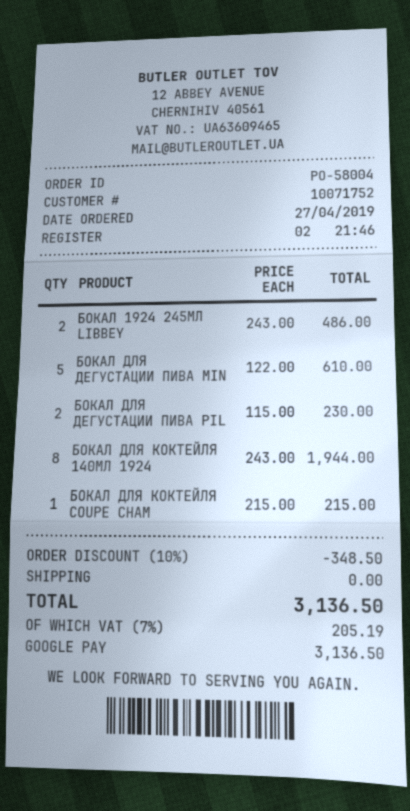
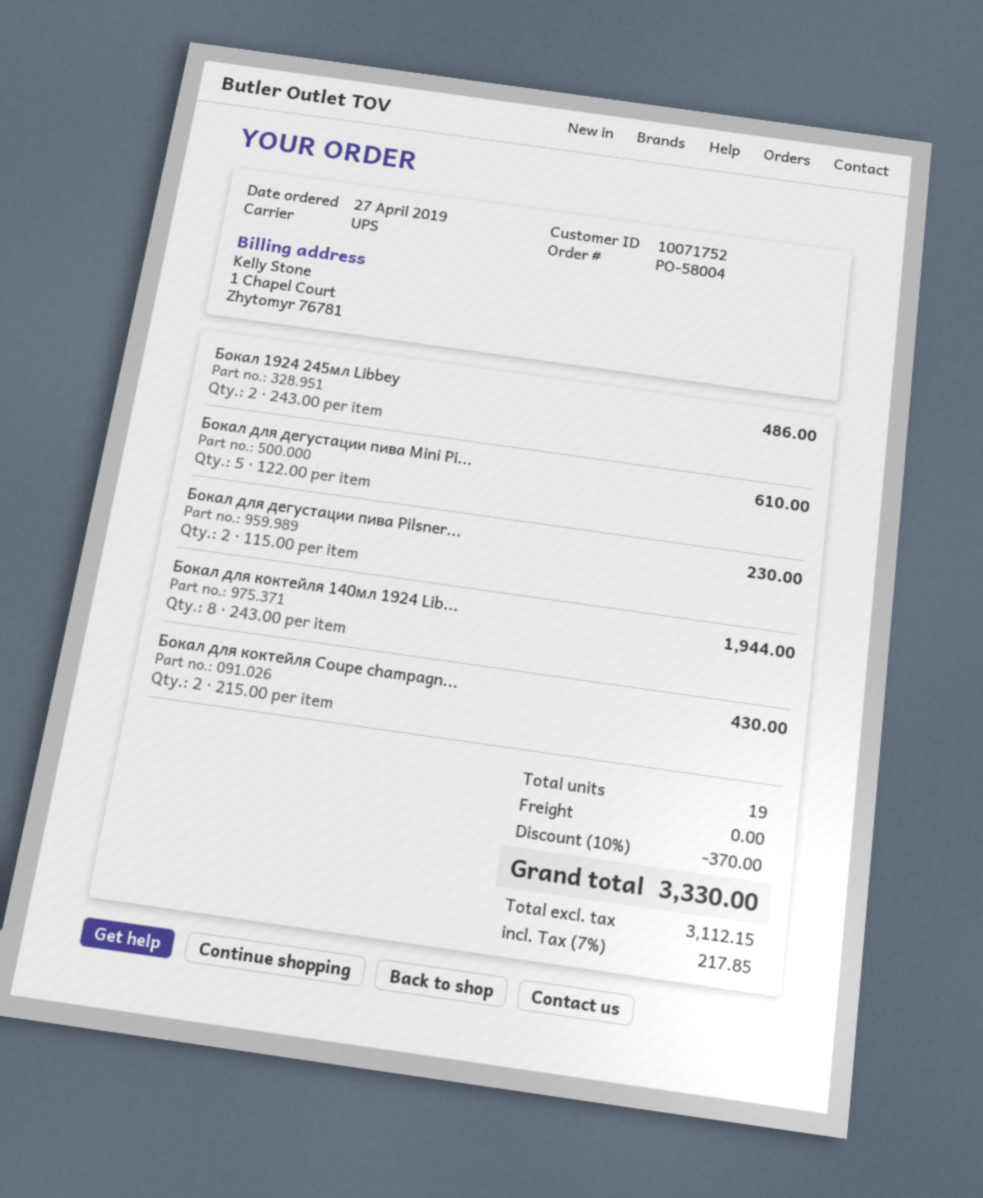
БОКАЛ ДЛЯ КОКТЕЙЛЯ COUPE CHAM: 1 x 215.00 = 215.00 -> 2 x 215.00 = 430.00
discount: 10% = 348.50 -> 10% = 370.00
tax: 7% = 205.19 -> 7% = 217.85
total: 3136.50 -> 3330.00

